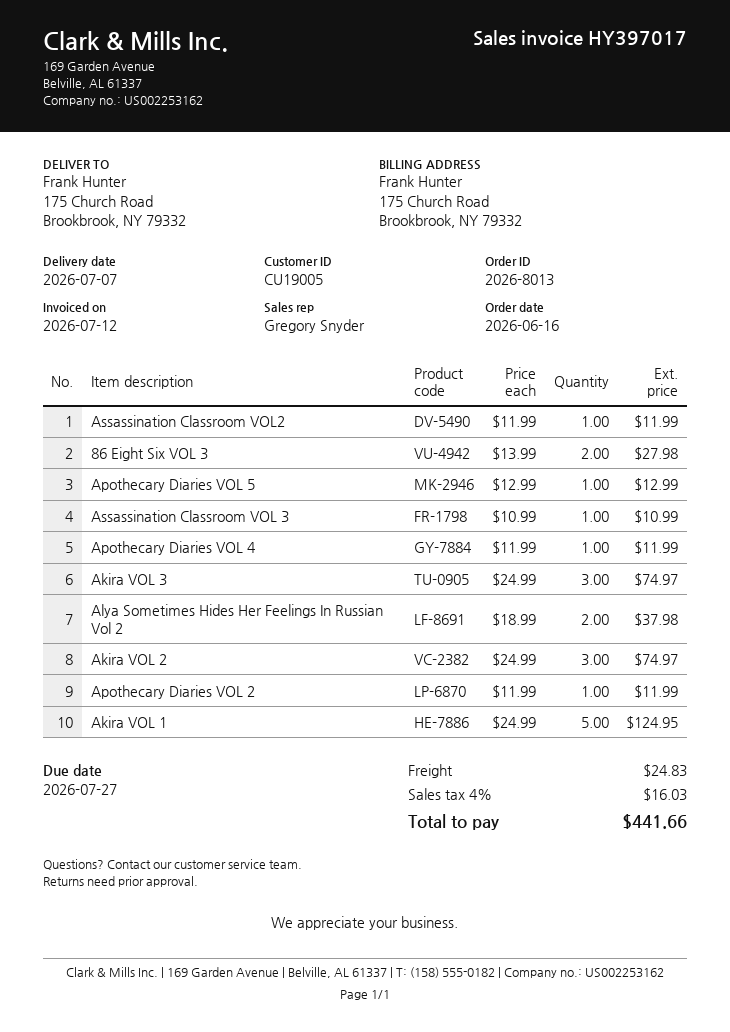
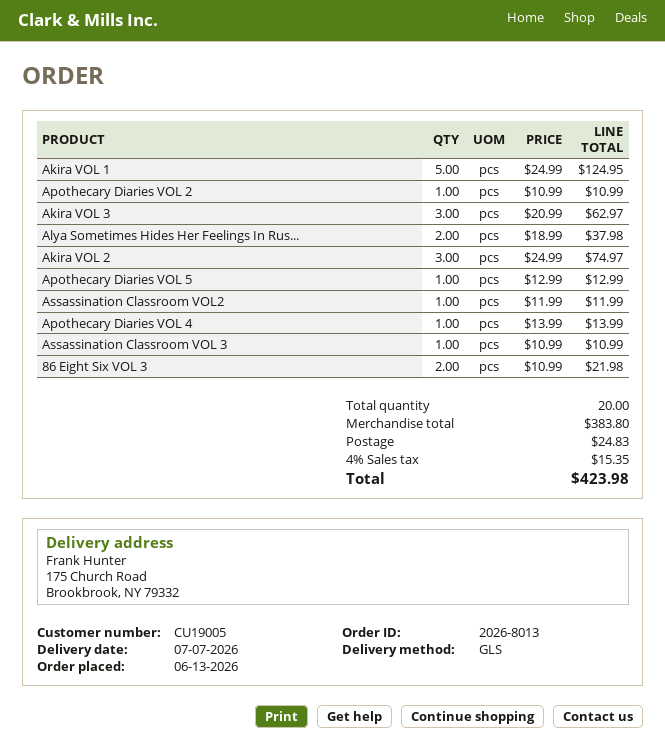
order date: 2026-06-16 -> 2026-06-13
86 Eight Six VOL 3: 2 x 13.99 = 27.98 -> 2 x 10.99 = 21.98
Apothecary Diaries VOL 4: 1 x 11.99 = 11.99 -> 1 x 13.99 = 13.99
Akira VOL 3: 3 x 24.99 = 74.97 -> 3 x 20.99 = 62.97
Apothecary Diaries VOL 2: 1 x 11.99 = 11.99 -> 1 x 10.99 = 10.99
tax: 4% = 16.03 -> 4% = 15.35
total: 441.66 -> 423.98

